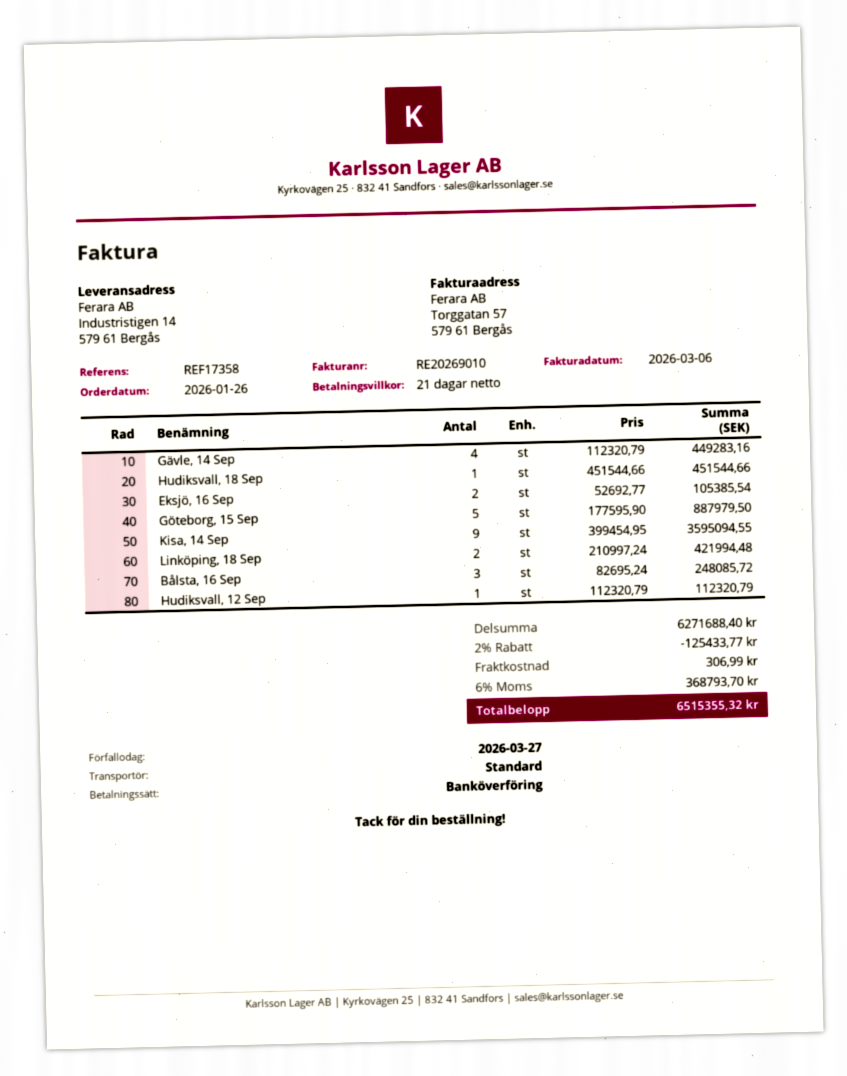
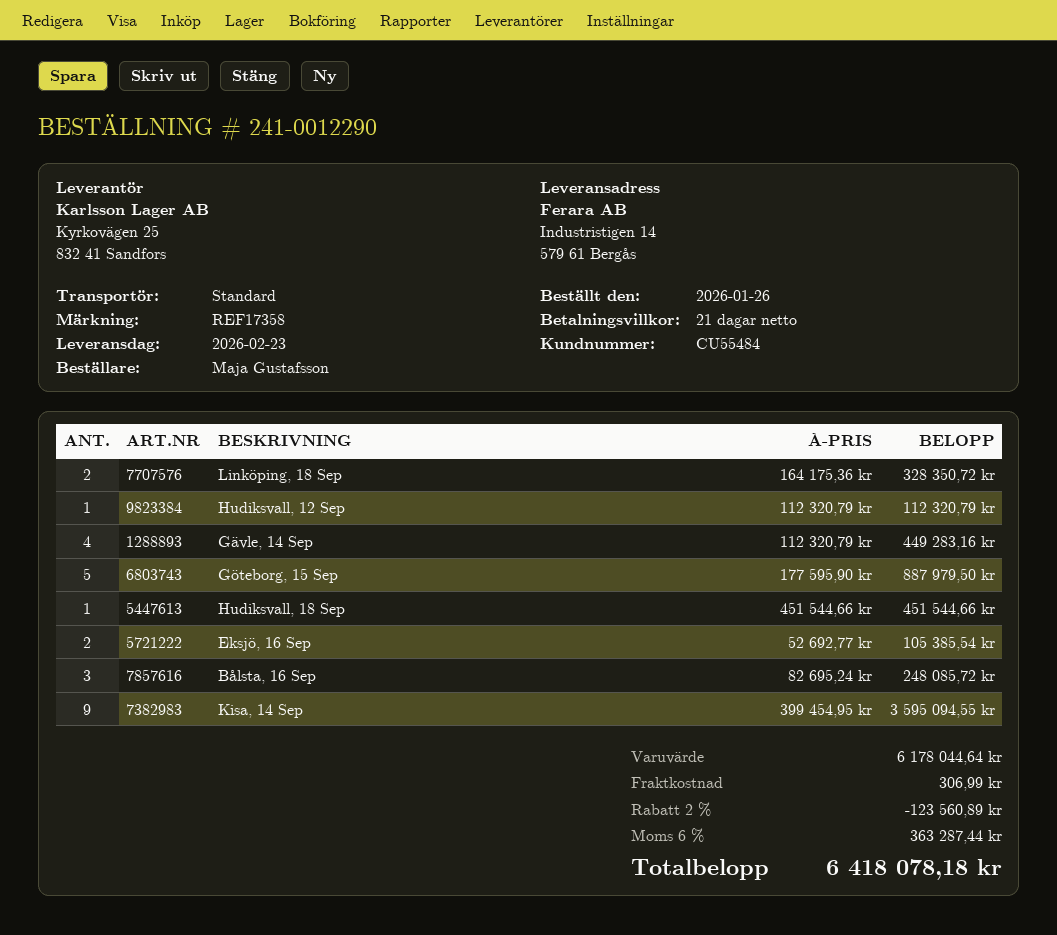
Linköping, 18 Sep: 2 x 210997.24 = 421994.48 -> 2 x 164175.36 = 328350.72
subtotal: 6271688.40 -> 6178044.64
discount: 2% = 125433.77 -> 2% = 123560.89
tax: 6% = 368793.70 -> 6% = 363287.44
total: 6515355.32 -> 6418078.18

